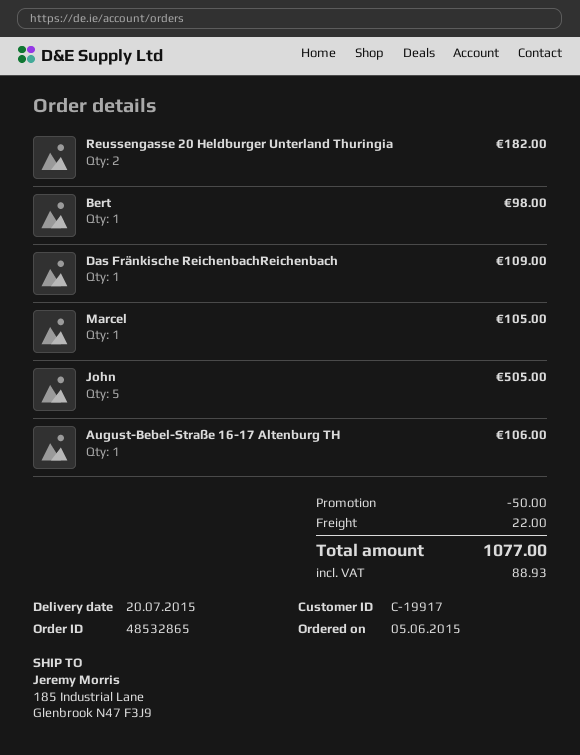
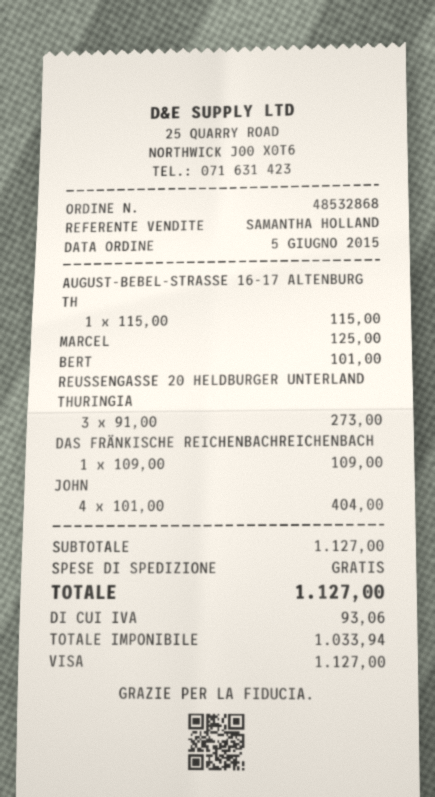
order number: 48532865 -> 48532868
Reussengasse 20 Heldburger Unterland Thuringia: 2 for 182.00 -> 3 for 273.00
Bert: 1 for 98.00 -> 1 for 101.00
Marcel: 1 for 105.00 -> 1 for 125.00
John: 5 for 505.00 -> 4 for 404.00
August-Bebel-Straße 16-17 Altenburg TH: 1 for 106.00 -> 1 for 115.00
discount: 50.00 -> none
shipping: 22.00 -> 0.00
tax: 88.93 -> 93.06
total: 1077.00 -> 1127.00

